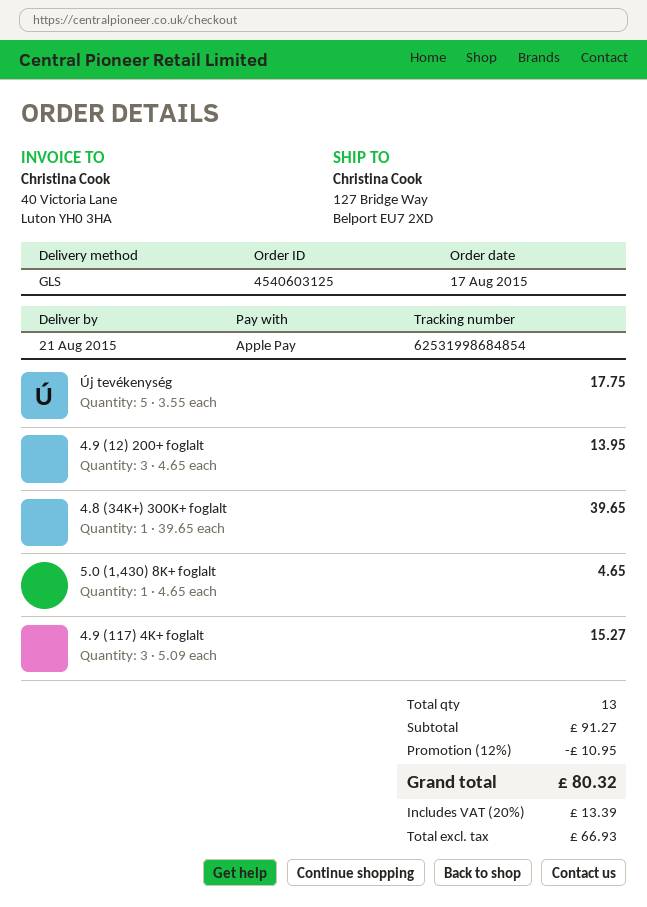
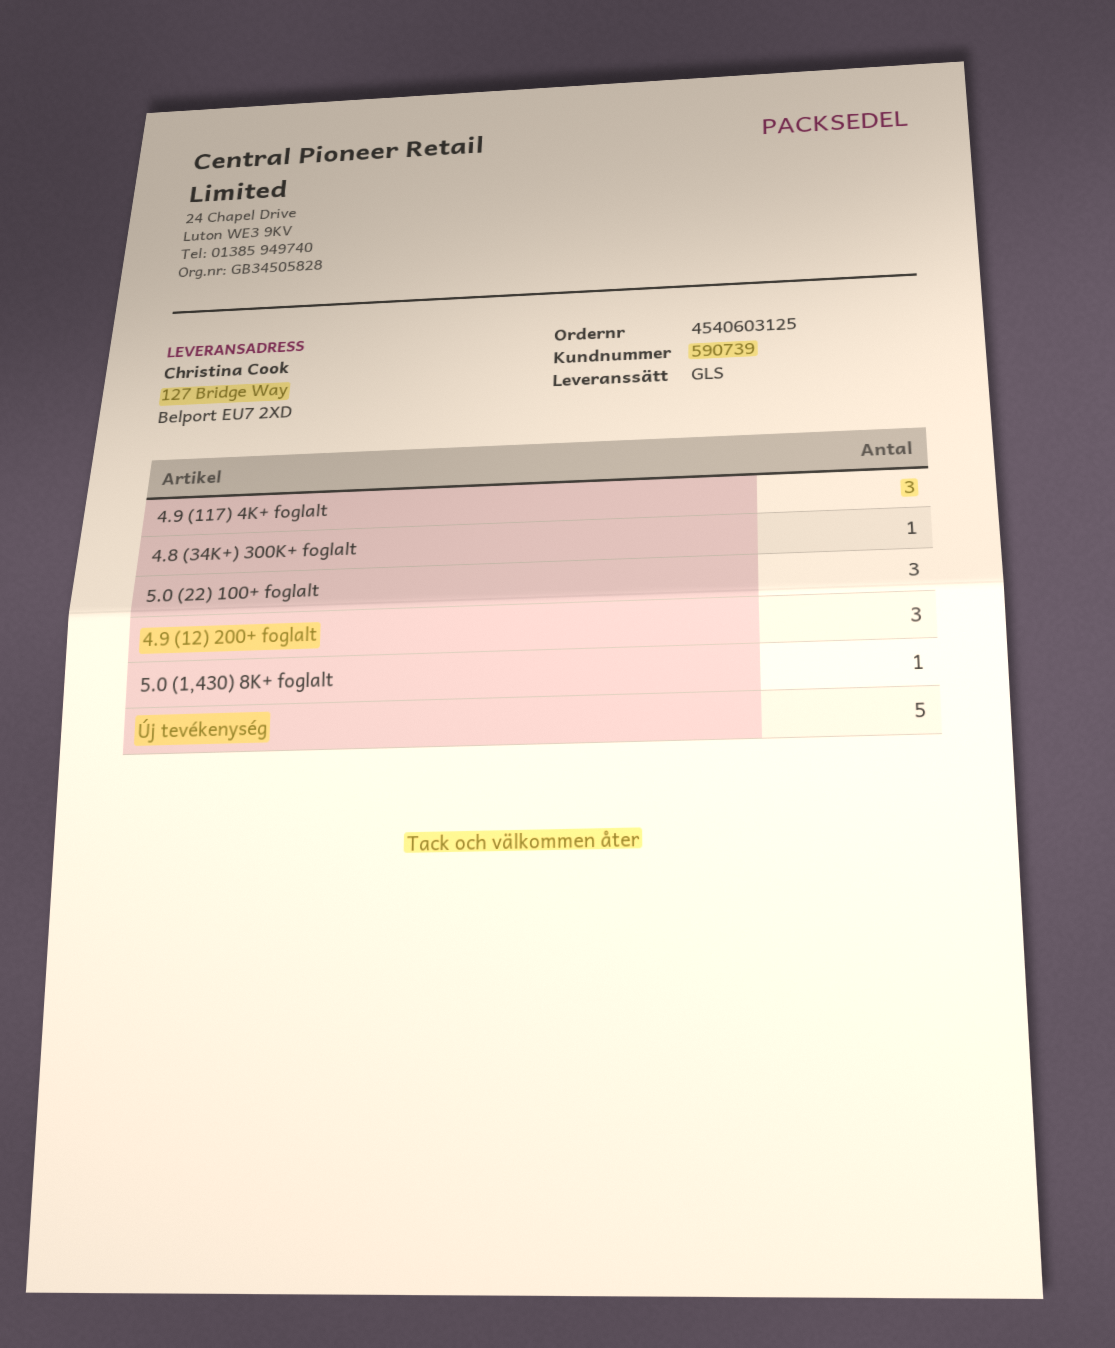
5.0 (22) 100+ foglalt: none -> 3

